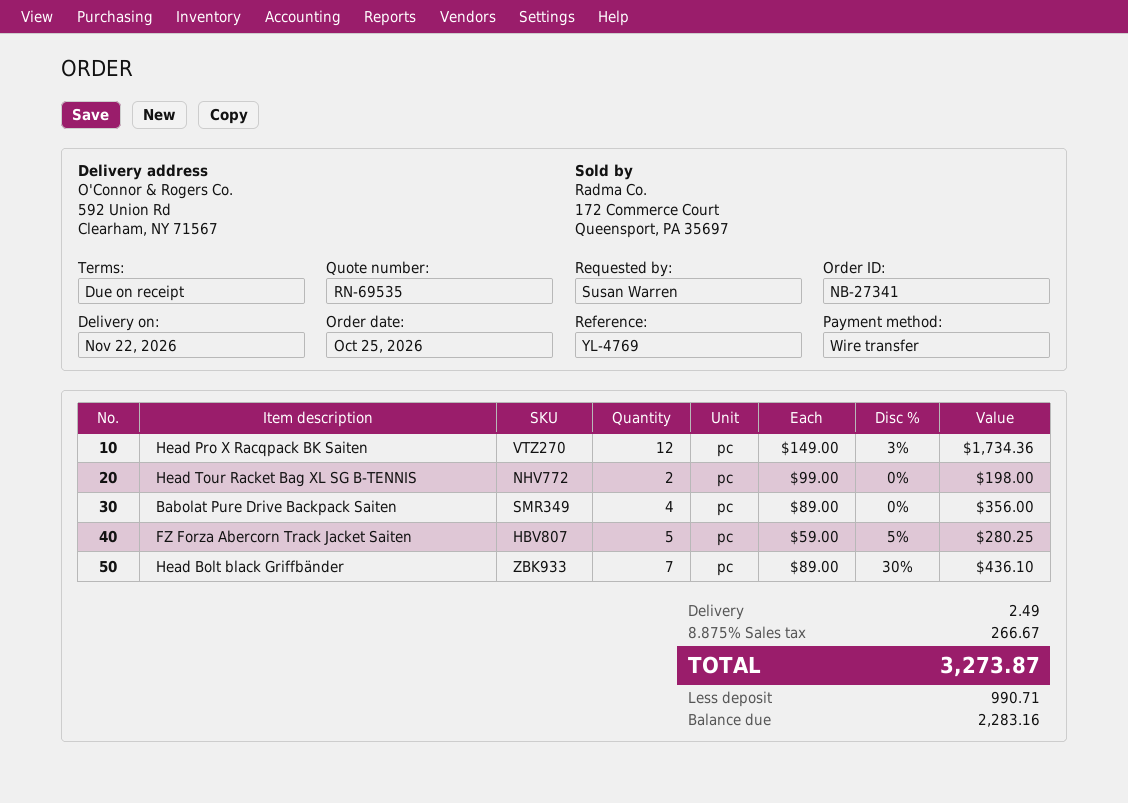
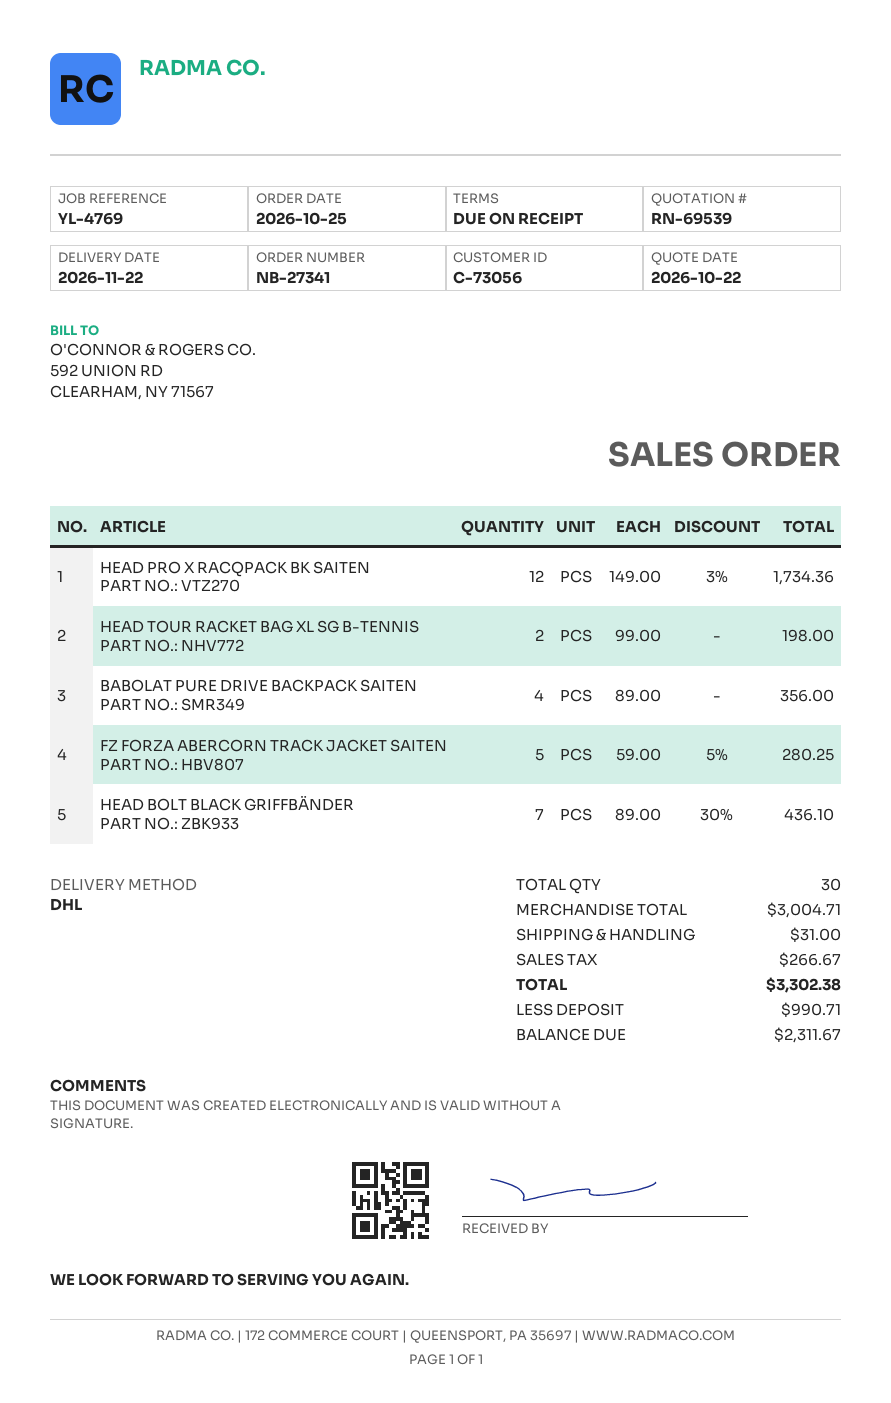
quote number: RN-69535 -> RN-69539
shipping: 2.49 -> 31.00
total: 3273.87 -> 3302.38
balance: 2283.16 -> 2311.67

